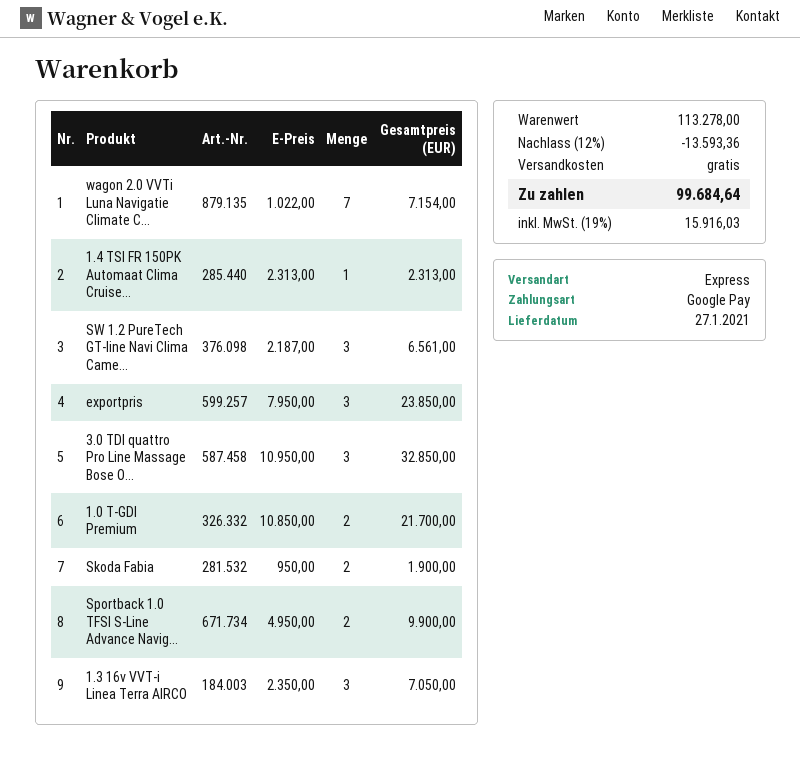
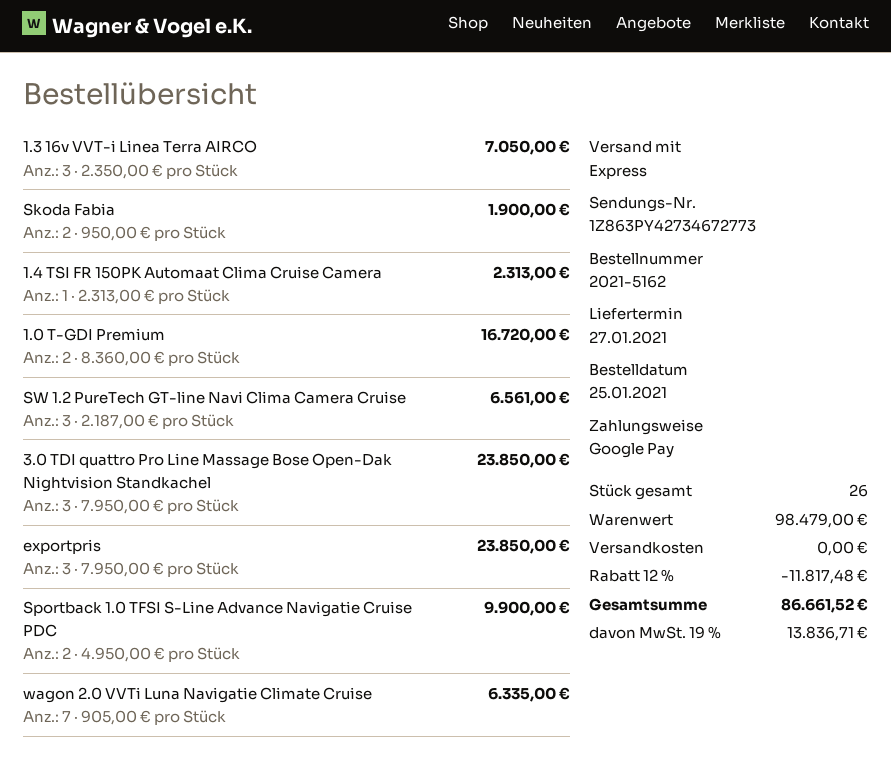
wagon 2.0 VVTi Luna Navigatie Climate C...: 7 x 1022.00 = 7154.00 -> 7 x 905.00 = 6335.00
3.0 TDI quattro Pro Line Massage Bose O...: 3 x 10950.00 = 32850.00 -> 3 x 7950.00 = 23850.00
1.0 T-GDI Premium: 2 x 10850.00 = 21700.00 -> 2 x 8360.00 = 16720.00
subtotal: 113278.00 -> 98479.00
discount: 12% = 13593.36 -> 12% = 11817.48
tax: 19% = 15916.03 -> 19% = 13836.71
total: 99684.64 -> 86661.52

